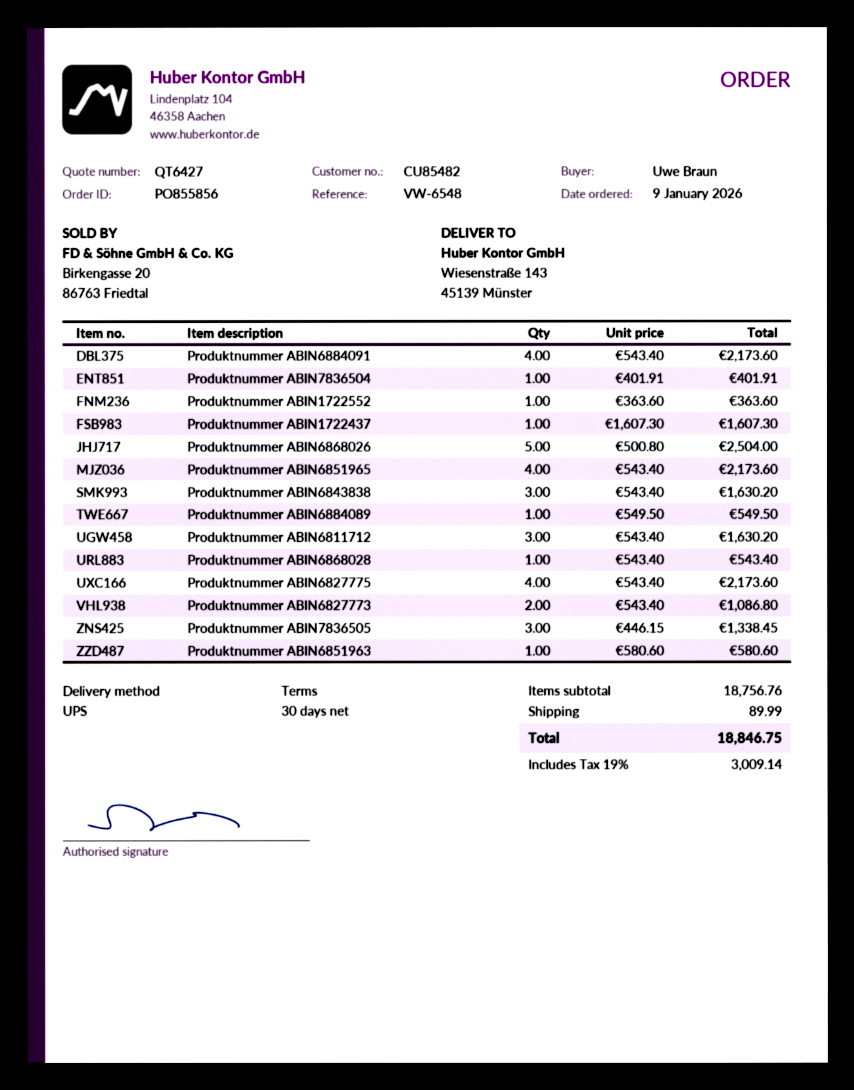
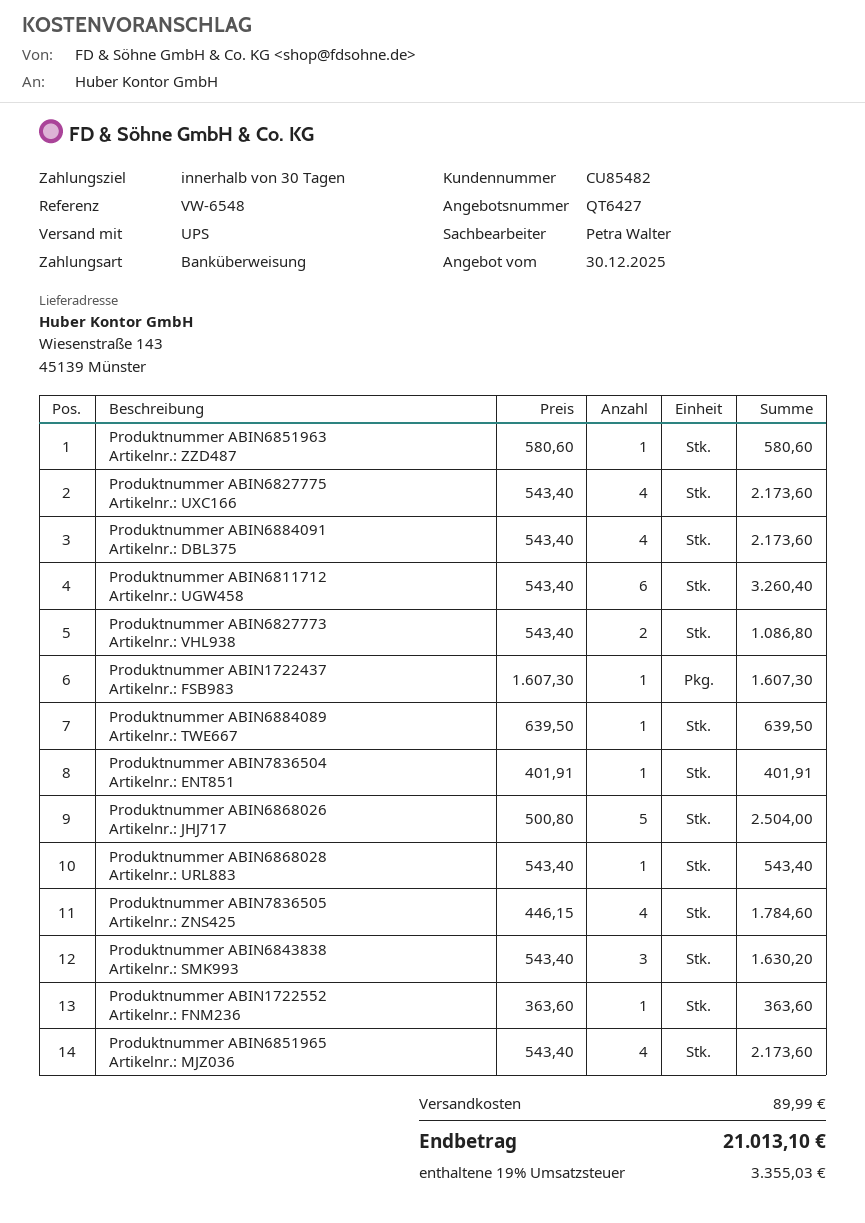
Produktnummer ABIN6884089: 1 x 549.50 = 549.50 -> 1 x 639.50 = 639.50
Produktnummer ABIN6811712: 3 x 543.40 = 1630.20 -> 6 x 543.40 = 3260.40
Produktnummer ABIN7836505: 3 x 446.15 = 1338.45 -> 4 x 446.15 = 1784.60
tax: 19% = 3009.14 -> 19% = 3355.03
total: 18846.75 -> 21013.10

